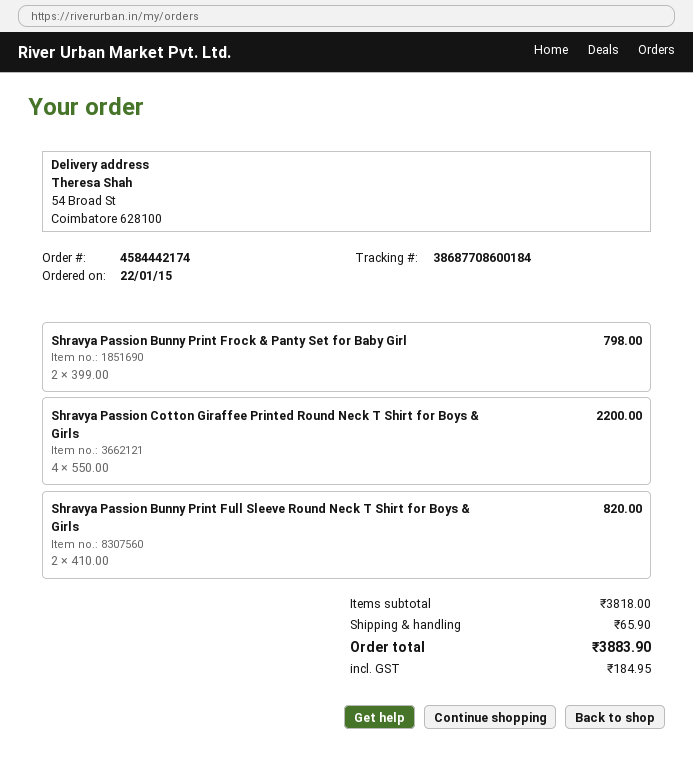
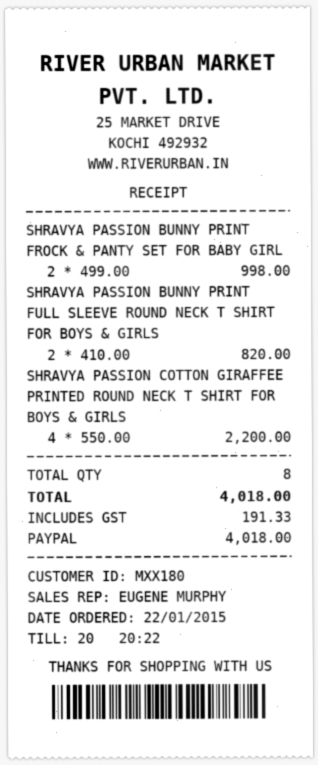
Shravya Passion Bunny Print Frock & Panty Set for Baby Girl: 2 x 399.00 = 798.00 -> 2 x 499.00 = 998.00
shipping: 65.90 -> none
tax: 184.95 -> 191.33
total: 3883.90 -> 4018.00

